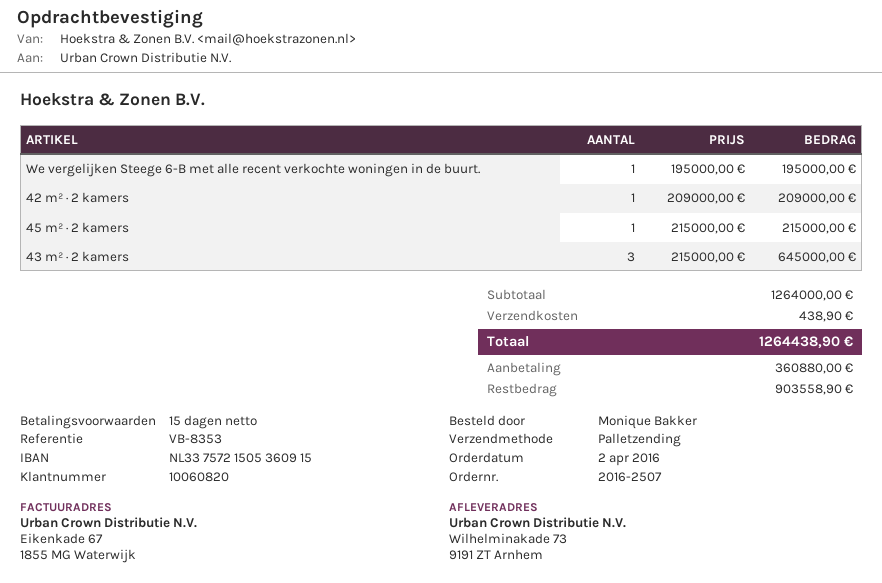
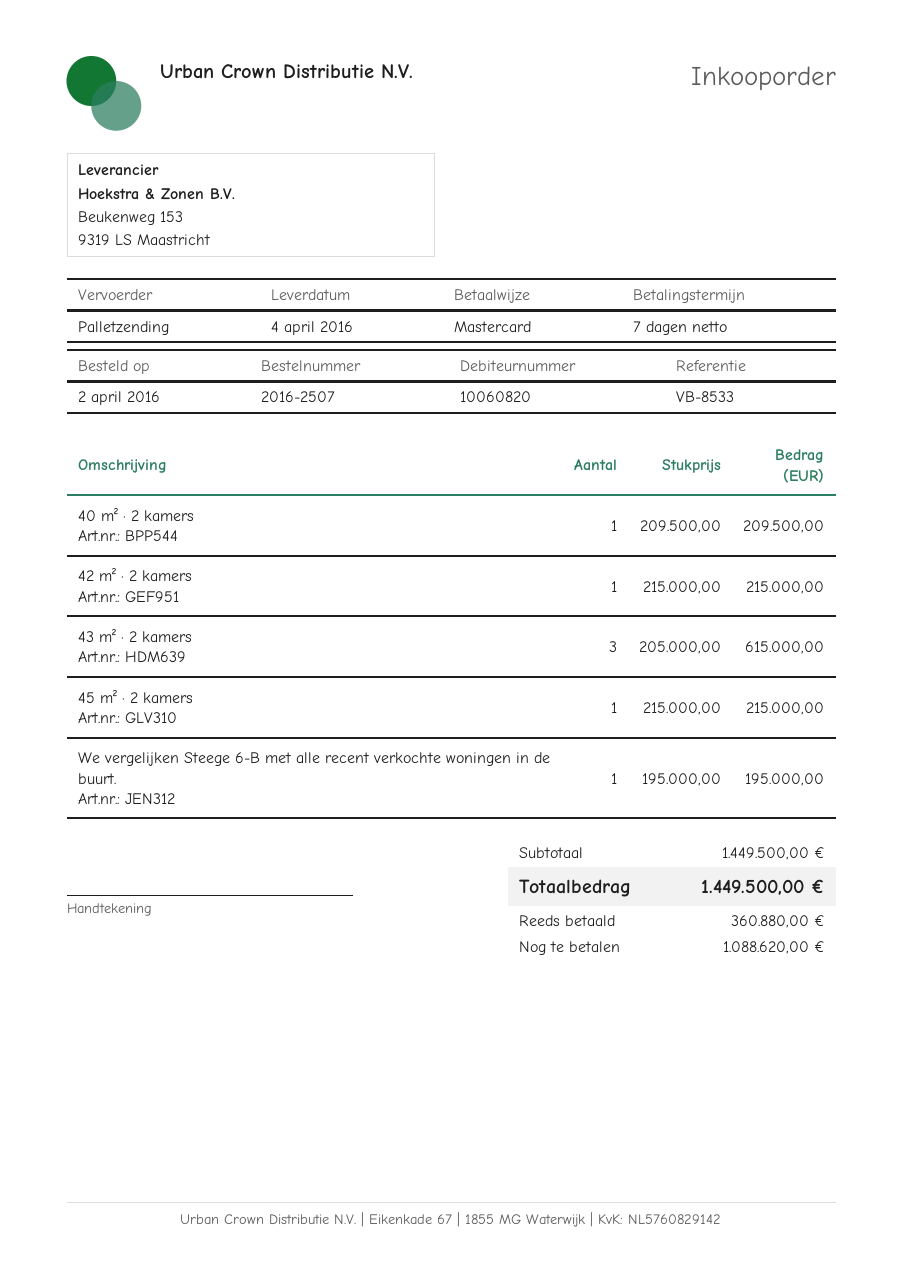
payment terms: 15 days -> 7 days
reference: VB-8353 -> VB-8533
42 m² · 2 kamers: 1 x 209000.00 = 209000.00 -> 1 x 215000.00 = 215000.00
43 m² · 2 kamers: 3 x 215000.00 = 645000.00 -> 3 x 205000.00 = 615000.00
40 m² · 2 kamers: none -> 1 x 209500.00 = 209500.00
subtotal: 1264000.00 -> 1449500.00
shipping: 438.90 -> none
total: 1264438.90 -> 1449500.00
balance: 903558.90 -> 1088620.00

